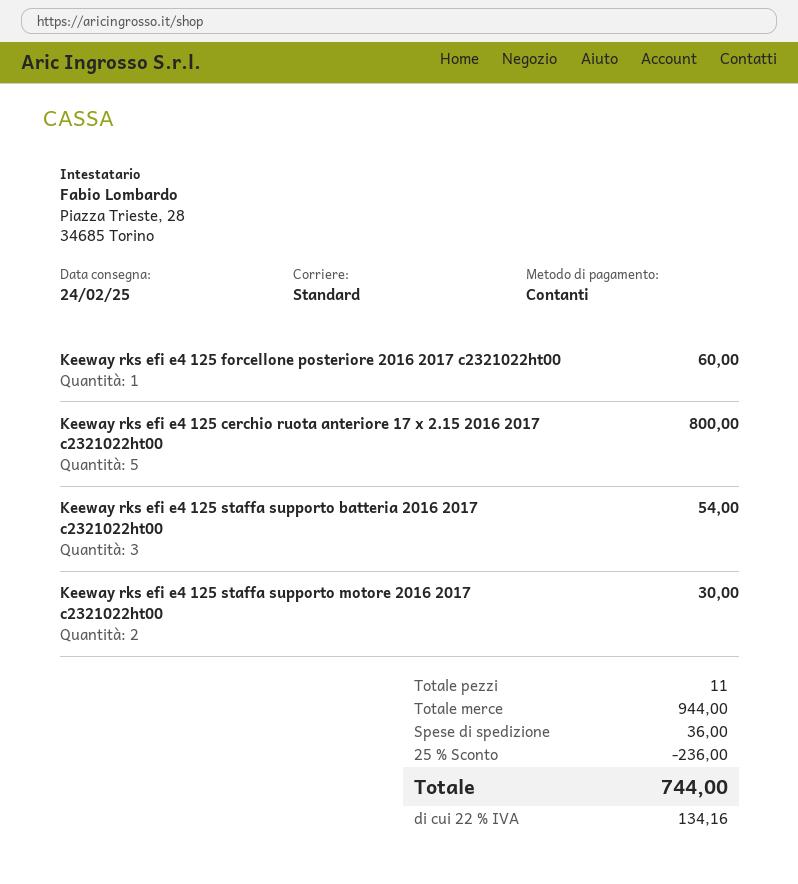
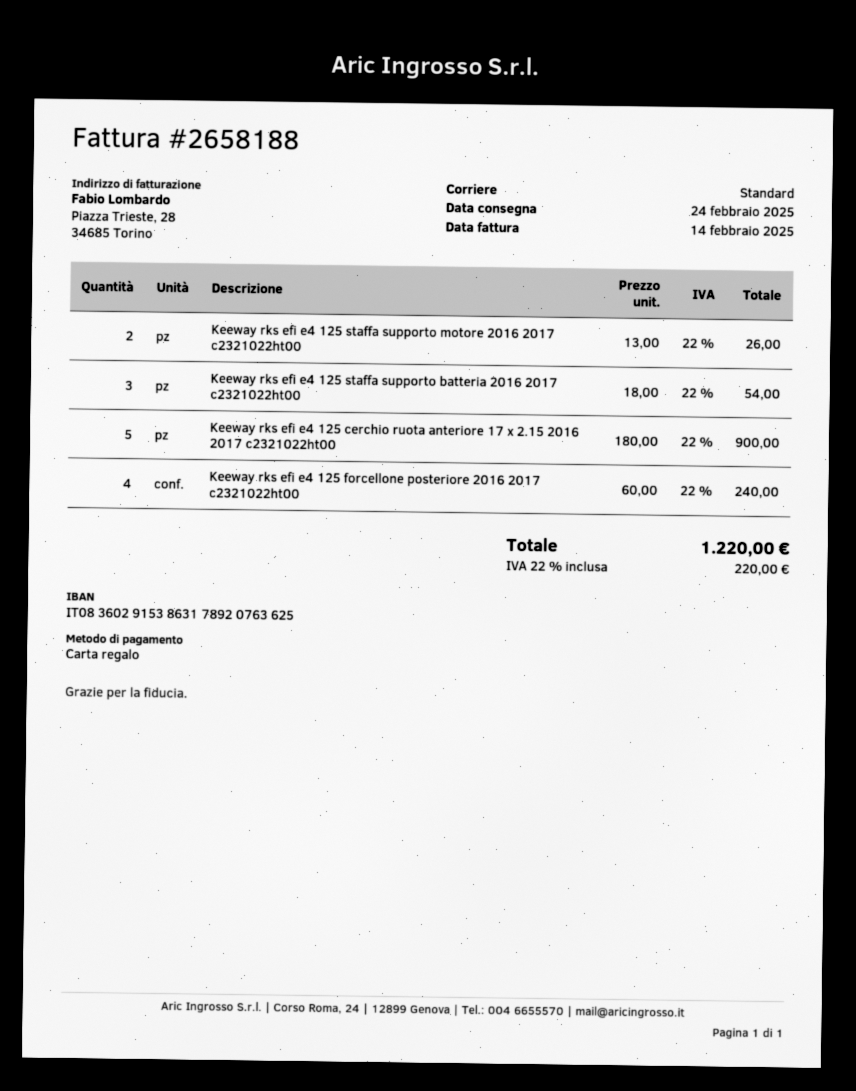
payment method: cash -> gift card
Keeway rks efi e4 125 forcellone posteriore 2016 2017 c2321022ht00: 1 for 60.00 -> 4 for 240.00
Keeway rks efi e4 125 cerchio ruota anteriore 17 x 2.15 2016 2017 c2321022ht00: 5 for 800.00 -> 5 for 900.00
Keeway rks efi e4 125 staffa supporto motore 2016 2017 c2321022ht00: 2 for 30.00 -> 2 for 26.00
discount: 25% = 236.00 -> none
shipping: 36.00 -> none
tax: 22% = 134.16 -> 22% = 220.00
total: 744.00 -> 1220.00

